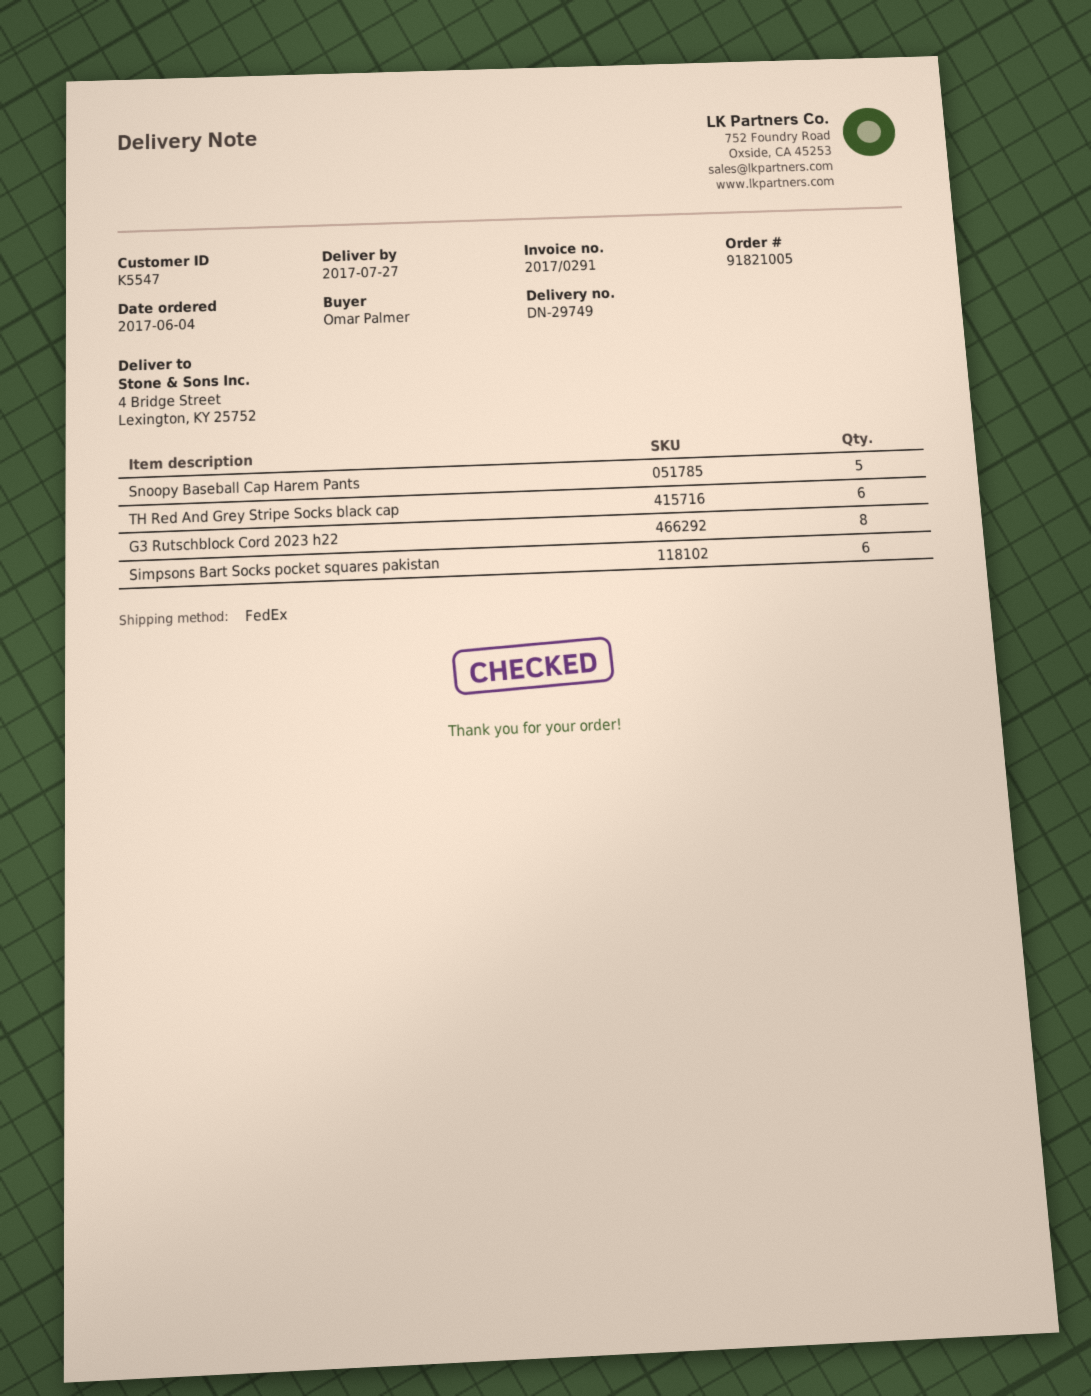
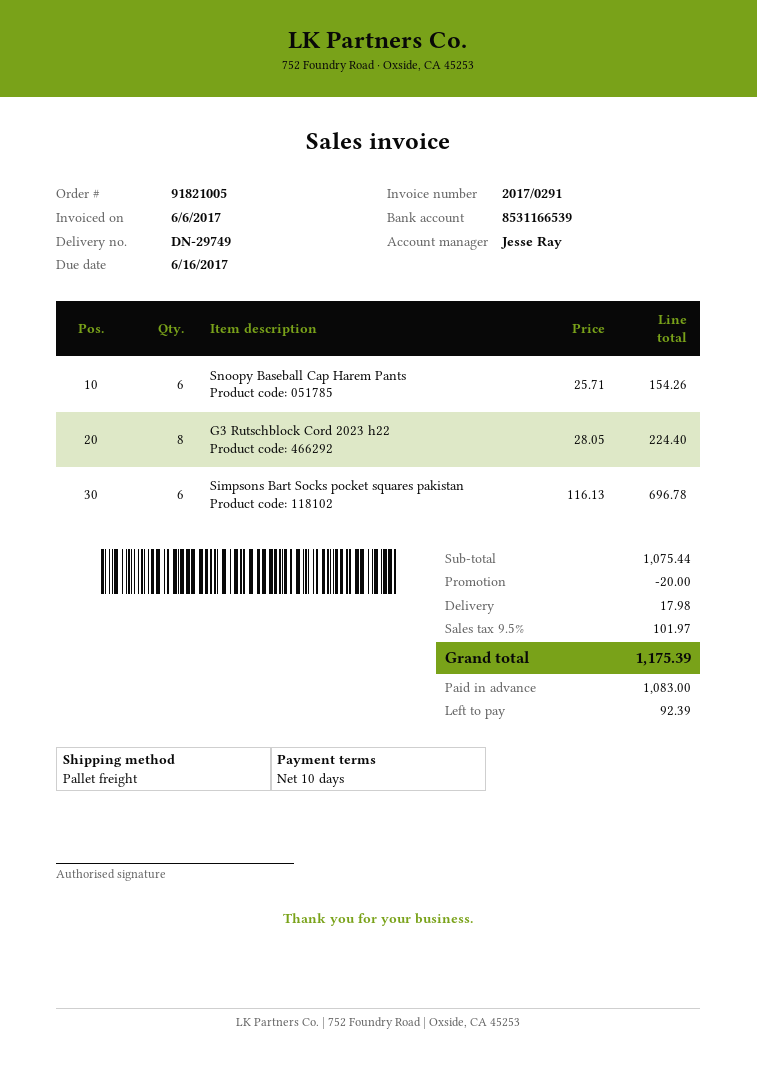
shipping method: FedEx -> pallet freight
Snoopy Baseball Cap Harem Pants: 5 -> 6
TH Red And Grey Stripe Socks black cap: 6 -> none

